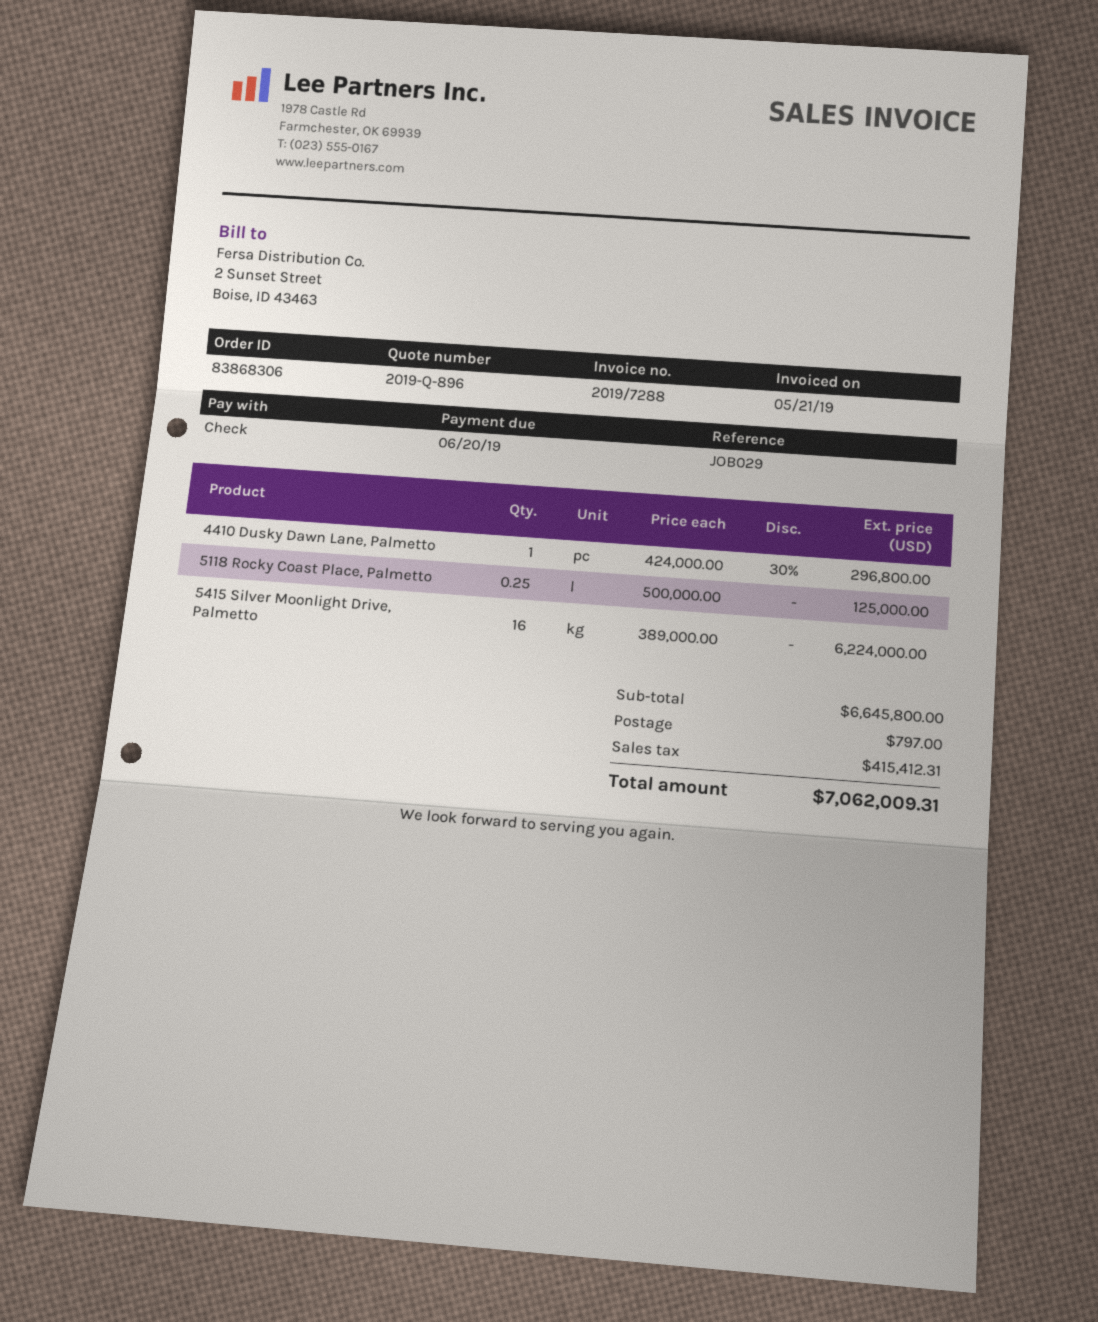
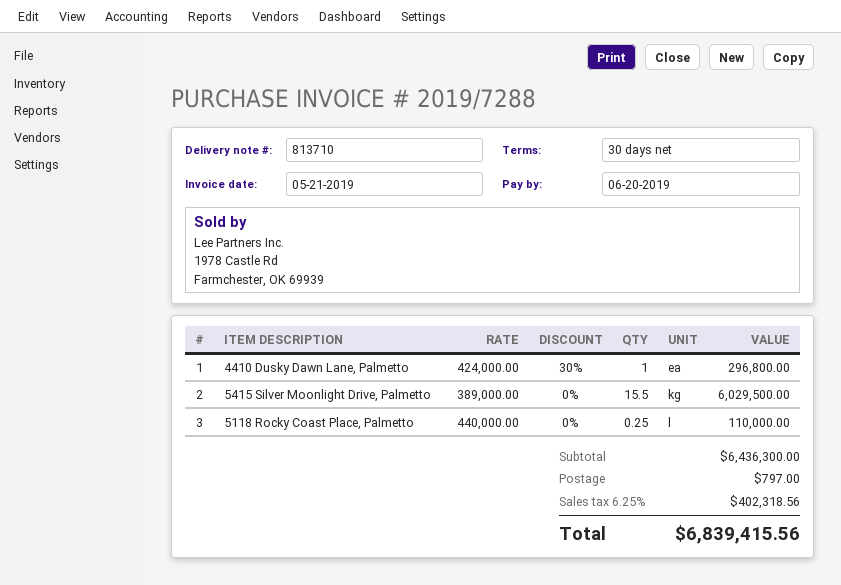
5118 Rocky Coast Place, Palmetto: 0.25 x 500000.00 = 125000.00 -> 0.25 x 440000.00 = 110000.00
5415 Silver Moonlight Drive, Palmetto: 16 x 389000.00 = 6224000.00 -> 15.5 x 389000.00 = 6029500.00
subtotal: 6645800.00 -> 6436300.00
tax: 415412.31 -> 402318.56
total: 7062009.31 -> 6839415.56

